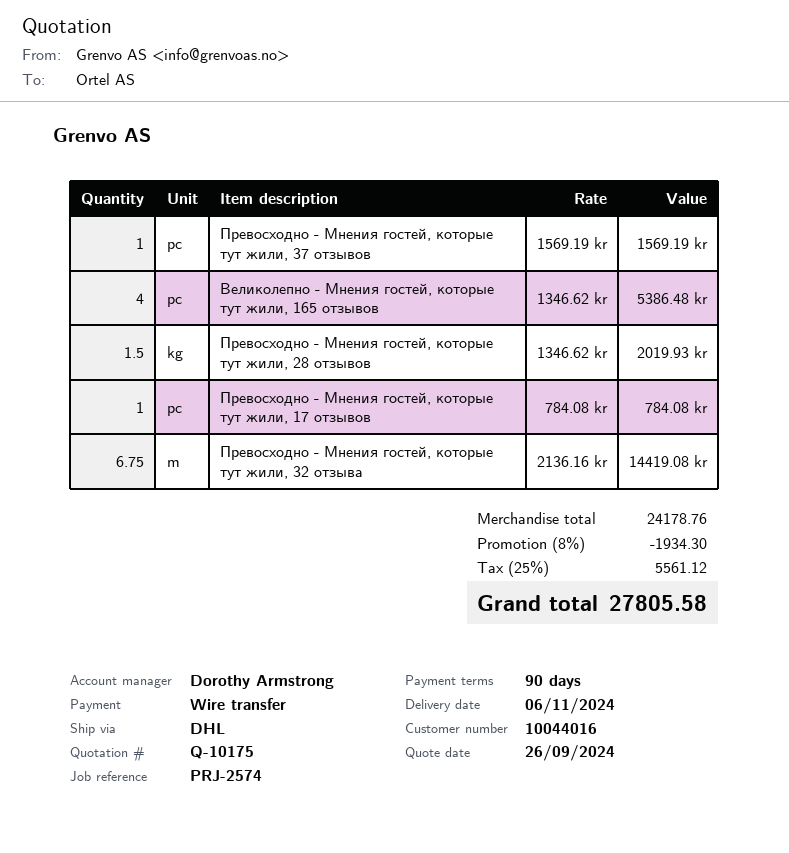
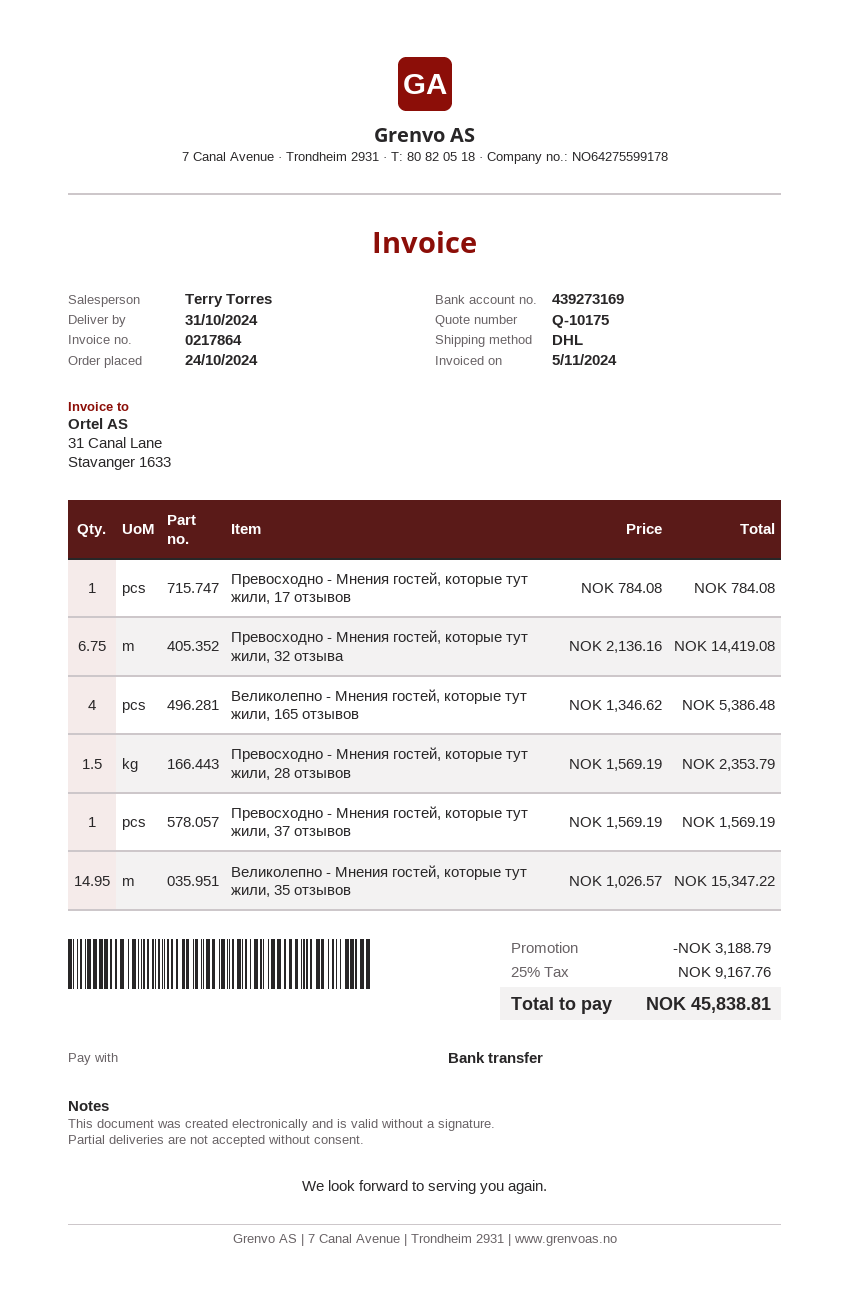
delivery date: 2024-11-06 -> 2024-10-31
sales rep: Dorothy Armstrong -> Terry Torres
Превосходно - Мнения гостей, которые тут жили, 28 отзывов: 1.5 x 1346.62 = 2019.93 -> 1.5 x 1569.19 = 2353.79
Великолепно - Мнения гостей, которые тут жили, 35 отзывов: none -> 14.95 x 1026.57 = 15347.22
discount: 1934.30 -> 3188.79
tax: 25% = 5561.12 -> 25% = 9167.76
total: 27805.58 -> 45838.81

